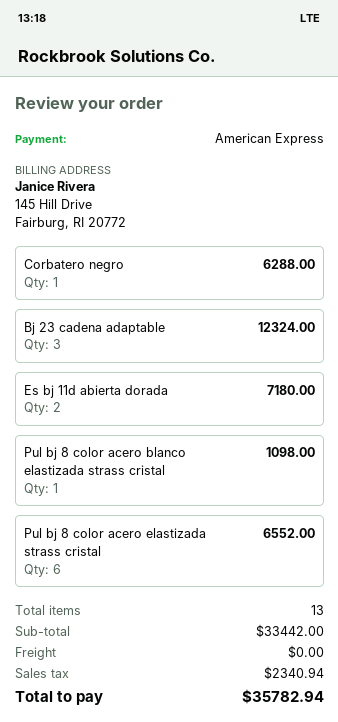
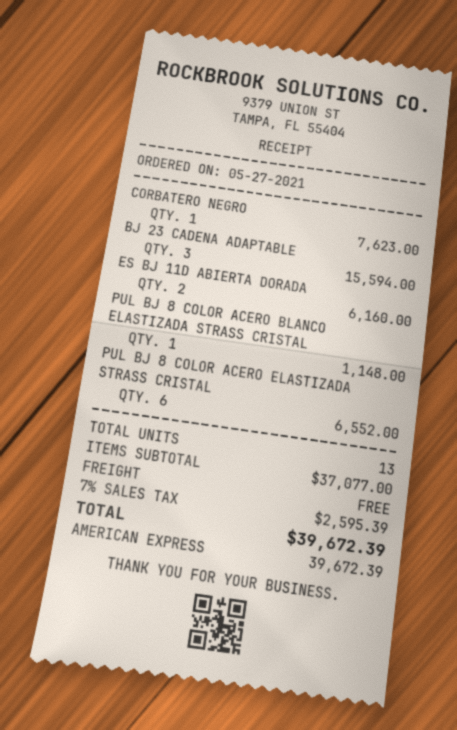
Corbatero negro: 1 for 6288.00 -> 1 for 7623.00
Bj 23 cadena adaptable: 3 for 12324.00 -> 3 for 15594.00
Es bj 11d abierta dorada: 2 for 7180.00 -> 2 for 6160.00
Pul bj 8 color acero blanco elastizada strass cristal: 1 for 1098.00 -> 1 for 1148.00
subtotal: 33442.00 -> 37077.00
tax: 2340.94 -> 2595.39
total: 35782.94 -> 39672.39

